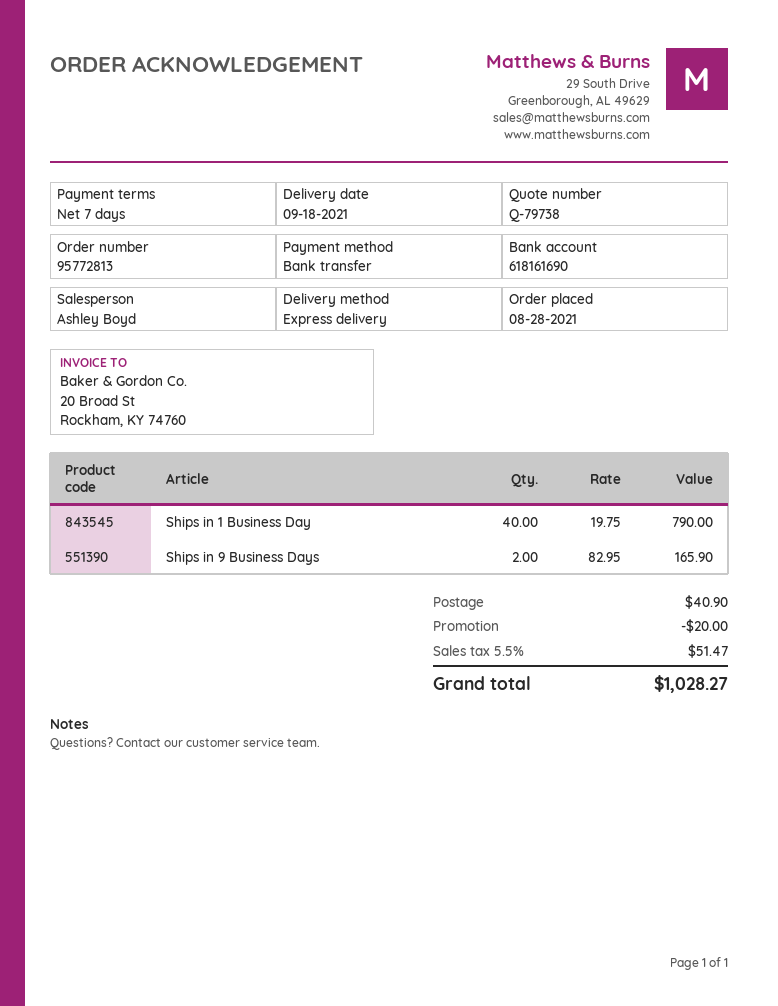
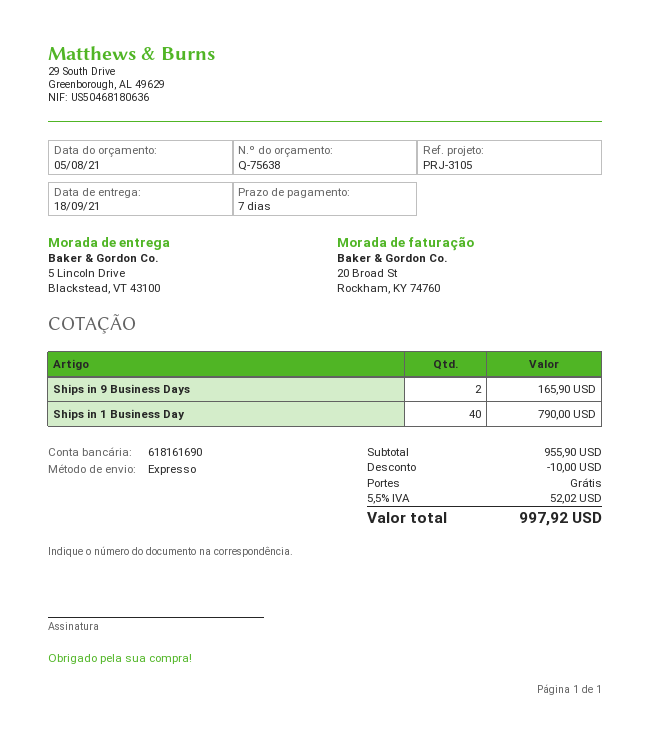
quote number: Q-79738 -> Q-75638
discount: 20.00 -> 10.00
shipping: 40.90 -> 0.00
tax: 5.5% = 51.47 -> 5.5% = 52.02
total: 1028.27 -> 997.92

